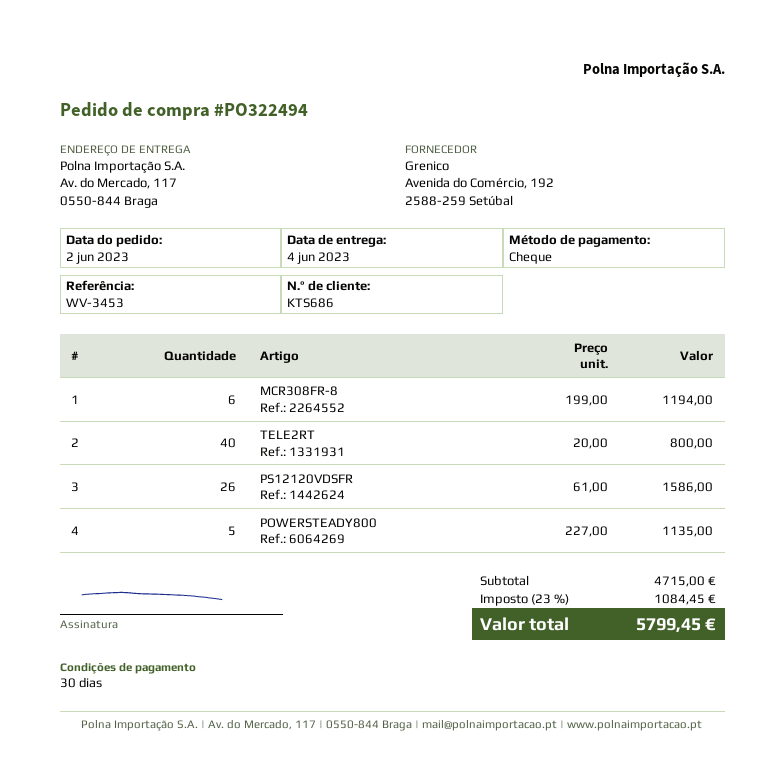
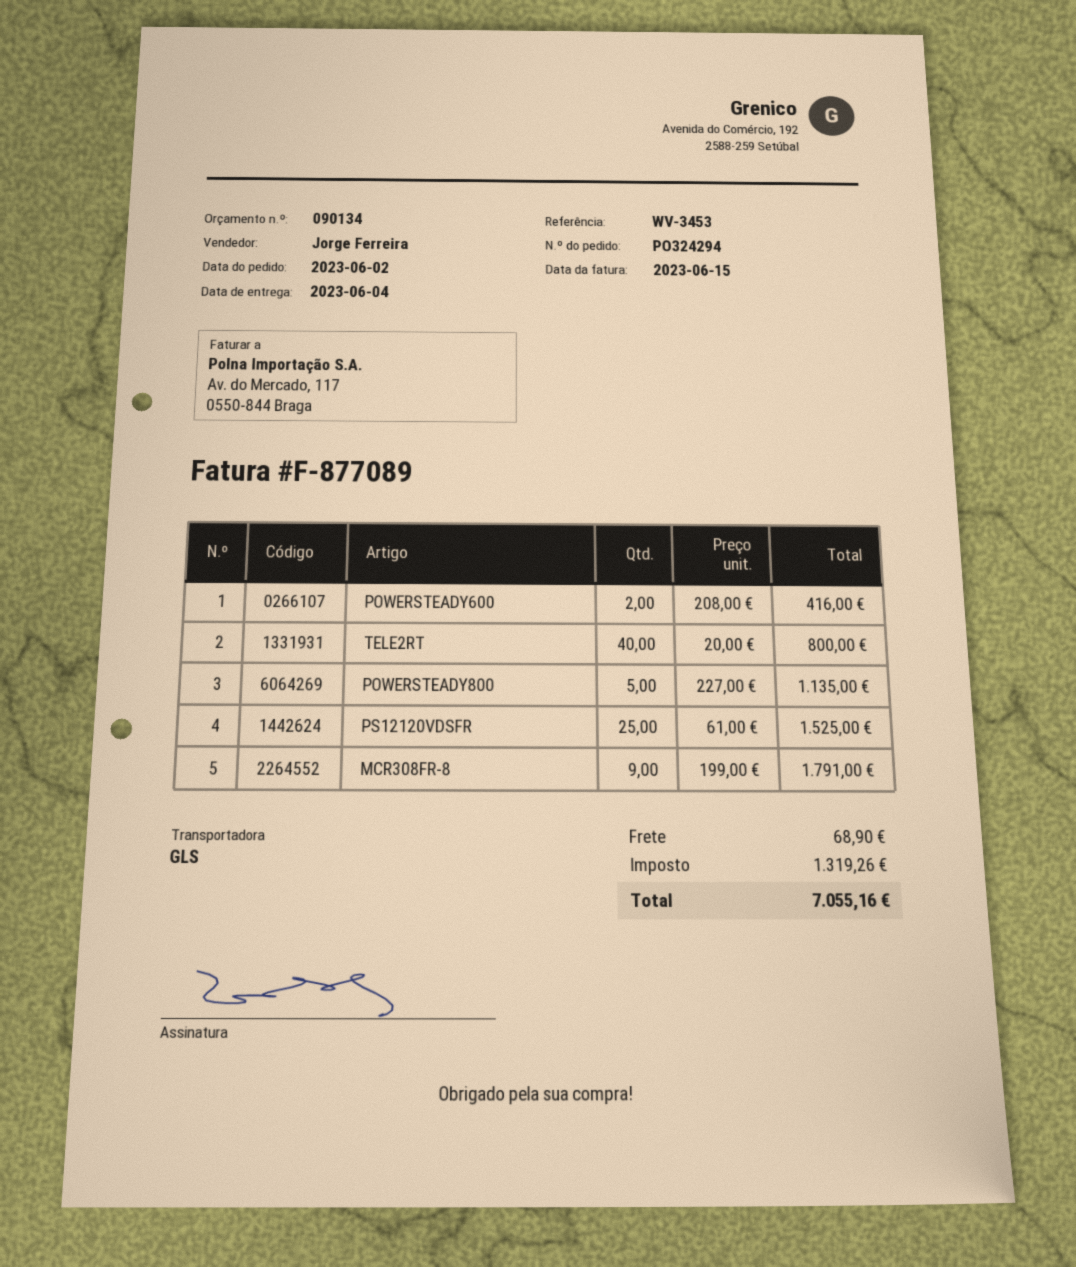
order number: PO322494 -> PO324294
MCR308FR-8: 6 x 199.00 = 1194.00 -> 9 x 199.00 = 1791.00
PS12120VDSFR: 26 x 61.00 = 1586.00 -> 25 x 61.00 = 1525.00
POWERSTEADY600: none -> 2 x 208.00 = 416.00
shipping: none -> 68.90
tax: 1084.45 -> 1319.26
total: 5799.45 -> 7055.16

